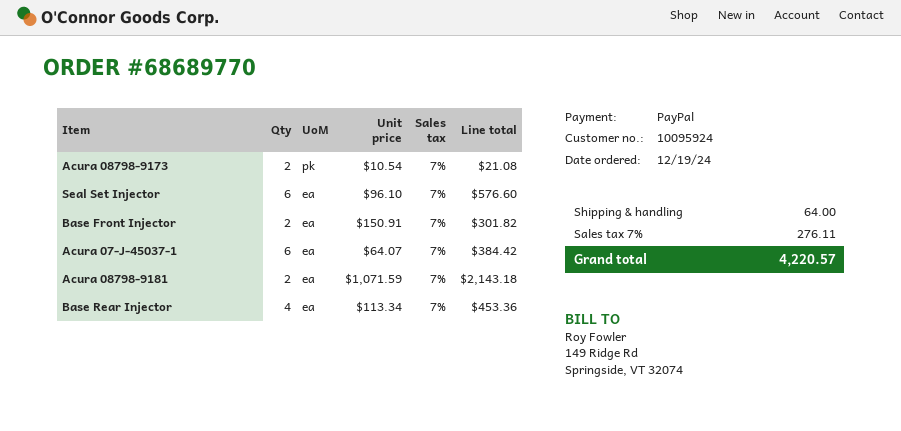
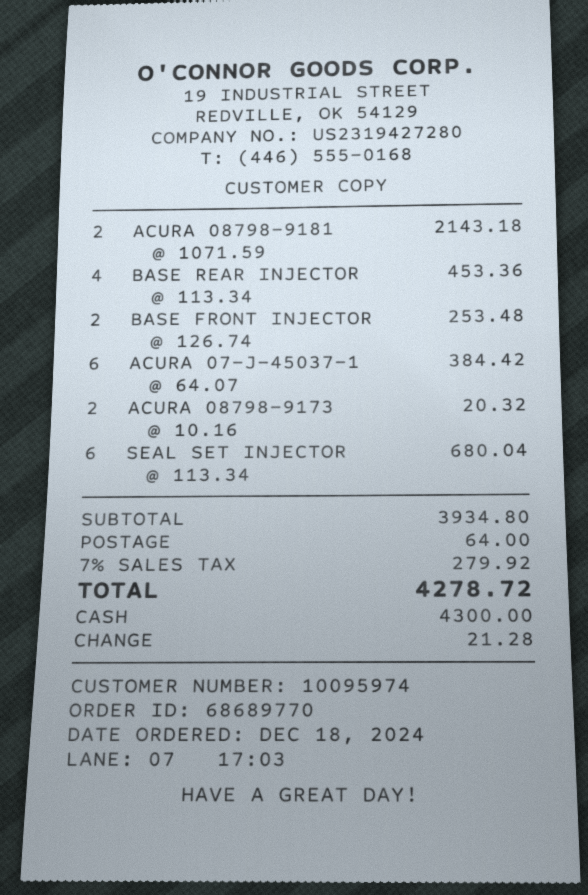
order date: 2024-12-19 -> 2024-12-18
customer number: 10095924 -> 10095974
payment method: PayPal -> cash
Acura 08798-9173: 2 x 10.54 = 21.08 -> 2 x 10.16 = 20.32
Seal Set Injector: 6 x 96.10 = 576.60 -> 6 x 113.34 = 680.04
Base Front Injector: 2 x 150.91 = 301.82 -> 2 x 126.74 = 253.48
tax: 7% = 276.11 -> 7% = 279.92
total: 4220.57 -> 4278.72

